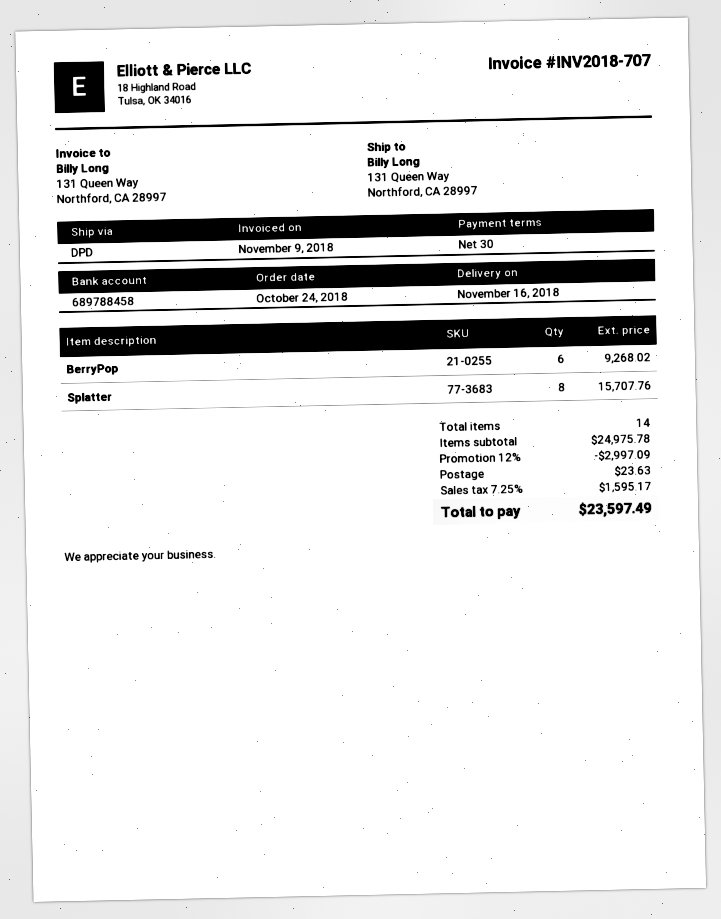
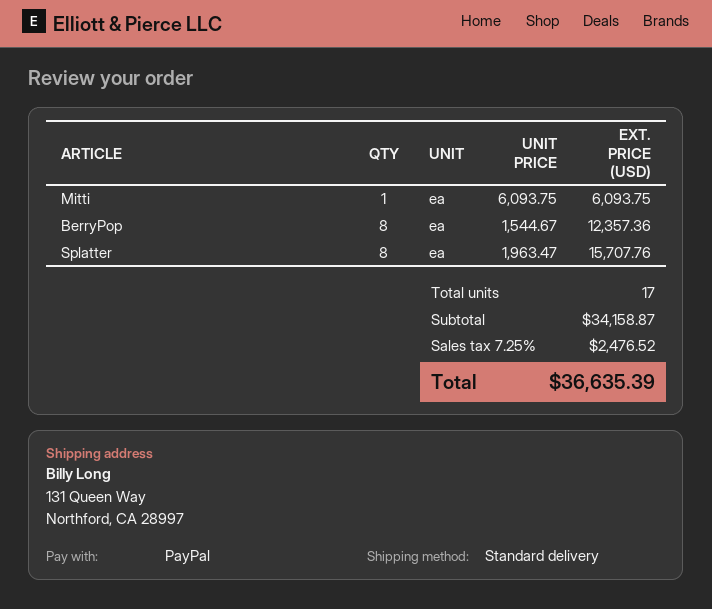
shipping method: DPD -> standard
BerryPop: 6 for 9268.02 -> 8 for 12357.36
Mitti: none -> 1 for 6093.75
total quantity: 14 -> 17
subtotal: 24975.78 -> 34158.87
discount: 12% = 2997.09 -> none
shipping: 23.63 -> none
tax: 7.25% = 1595.17 -> 7.25% = 2476.52
total: 23597.49 -> 36635.39

